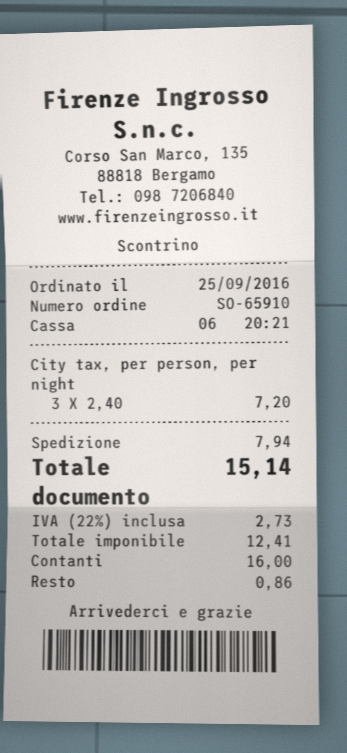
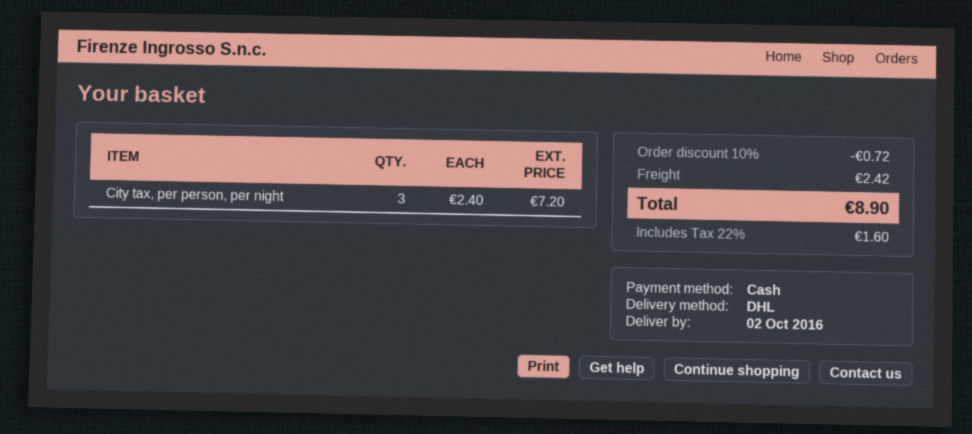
discount: none -> 10% = 0.72
shipping: 7.94 -> 2.42
tax: 22% = 2.73 -> 22% = 1.60
total: 15.14 -> 8.90

